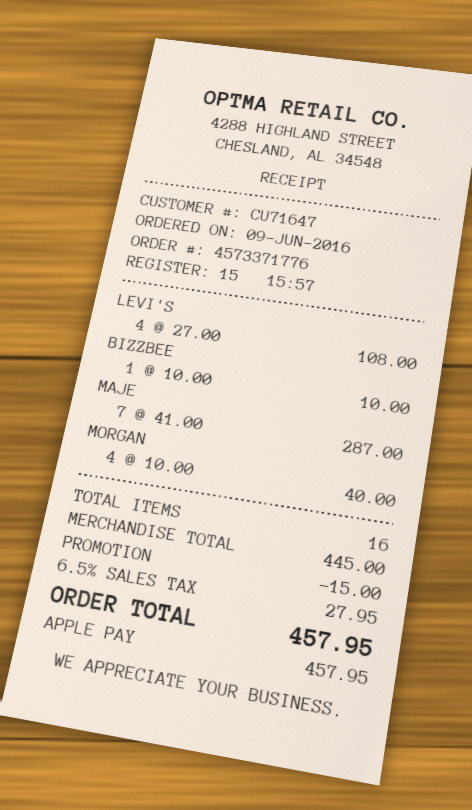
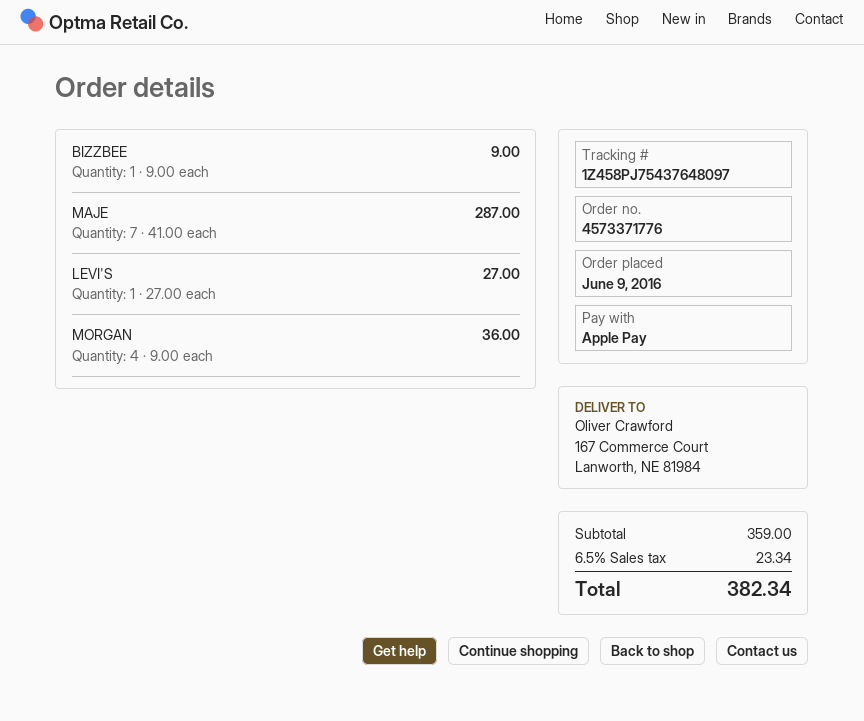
LEVI'S: 4 x 27.00 = 108.00 -> 1 x 27.00 = 27.00
BIZZBEE: 1 x 10.00 = 10.00 -> 1 x 9.00 = 9.00
MORGAN: 4 x 10.00 = 40.00 -> 4 x 9.00 = 36.00
subtotal: 445.00 -> 359.00
discount: 15.00 -> none
tax: 6.5% = 27.95 -> 6.5% = 23.34
total: 457.95 -> 382.34

